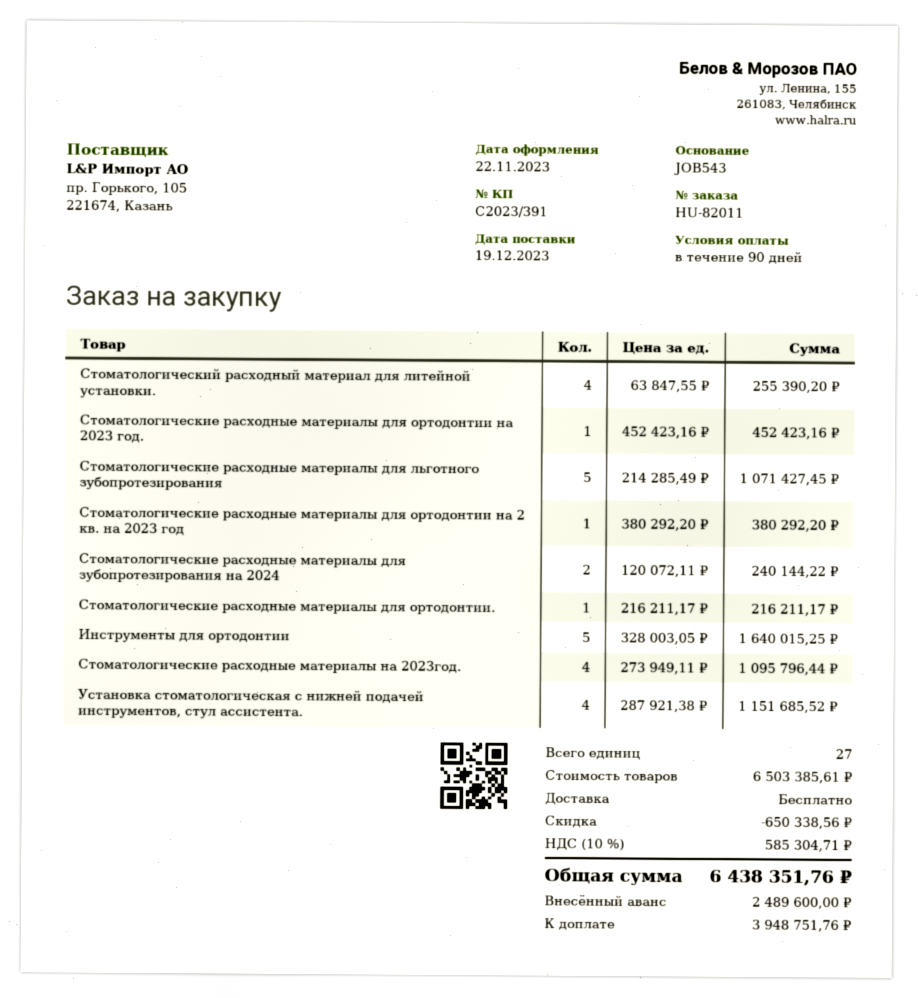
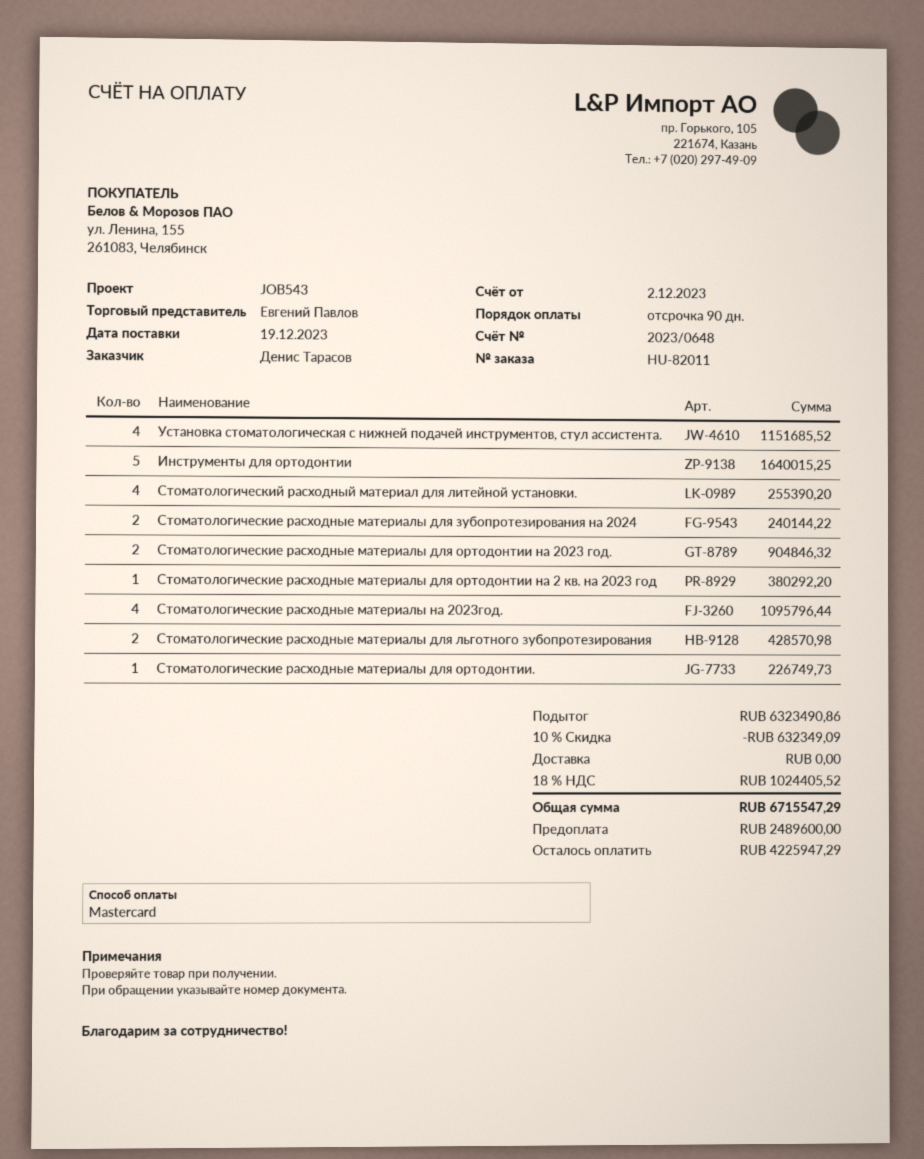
Стоматологические расходные материалы для ортодонтии на 2023 год.: 1 for 452423.16 -> 2 for 904846.32
Стоматологические расходные материалы для льготного зубопротезирования: 5 for 1071427.45 -> 2 for 428570.98
Стоматологические расходные материалы для ортодонтии.: 1 for 216211.17 -> 1 for 226749.73
subtotal: 6503385.61 -> 6323490.86
discount: 650338.56 -> 632349.09
tax: 10% = 585304.71 -> 18% = 1024405.52
total: 6438351.76 -> 6715547.29
balance: 3948751.76 -> 4225947.29

